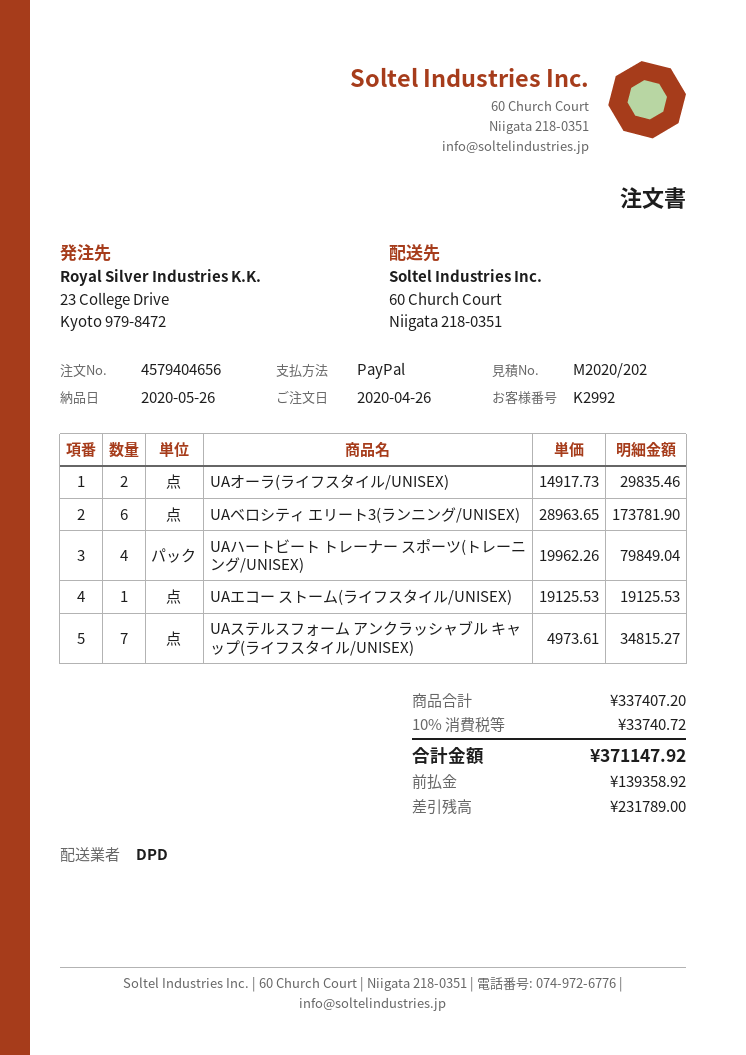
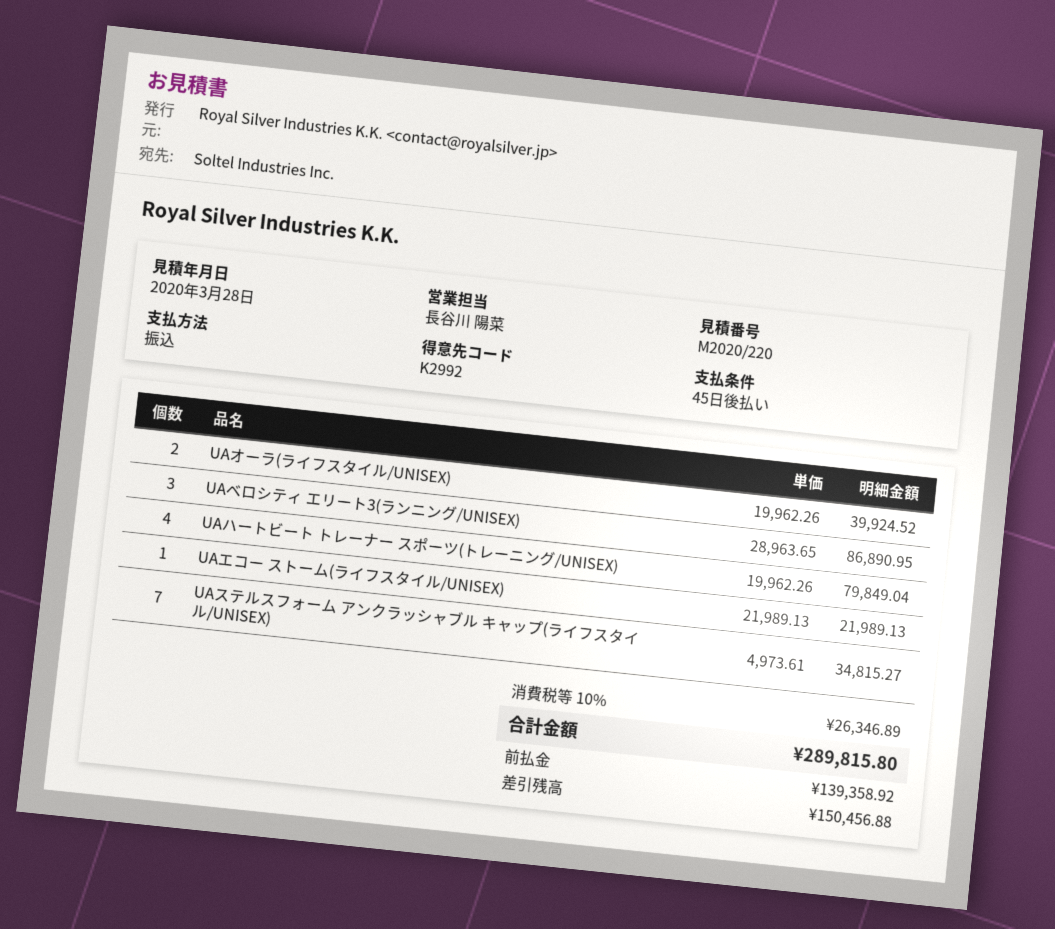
quote number: M2020/202 -> M2020/220
payment method: PayPal -> bank transfer
UAオーラ(ライフスタイル/UNISEX): 2 x 14917.73 = 29835.46 -> 2 x 19962.26 = 39924.52
UAベロシティ エリート3(ランニング/UNISEX): 6 x 28963.65 = 173781.90 -> 3 x 28963.65 = 86890.95
UAエコー ストーム(ライフスタイル/UNISEX): 1 x 19125.53 = 19125.53 -> 1 x 21989.13 = 21989.13
tax: 10% = 33740.72 -> 10% = 26346.89
total: 371147.92 -> 289815.80
balance: 231789.00 -> 150456.88

